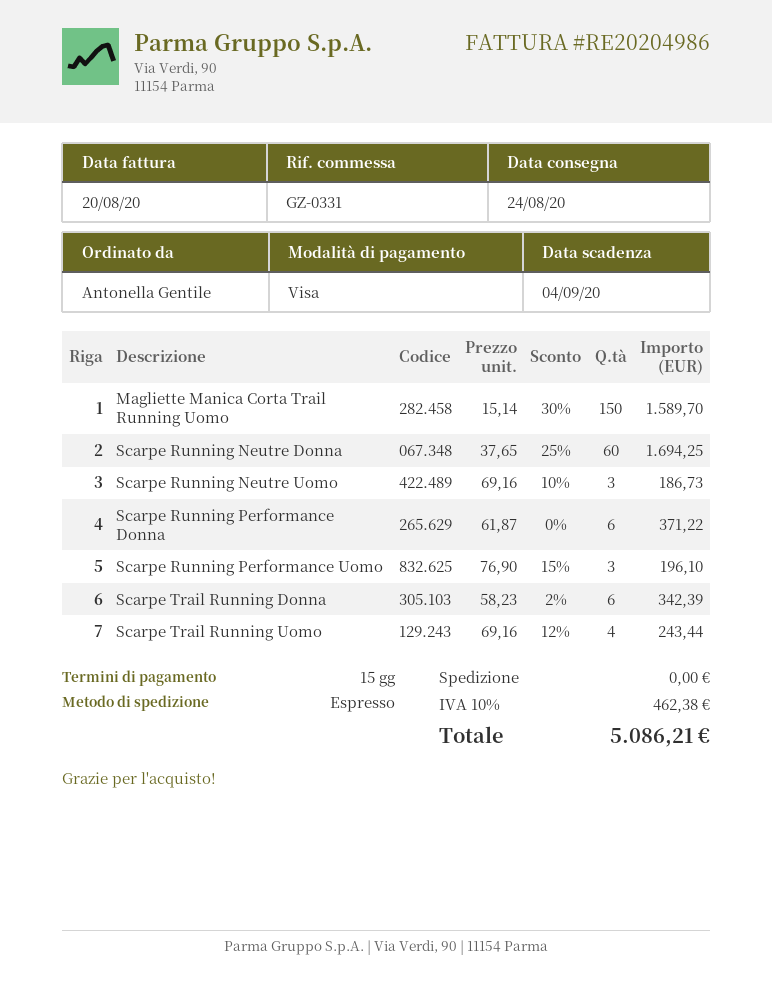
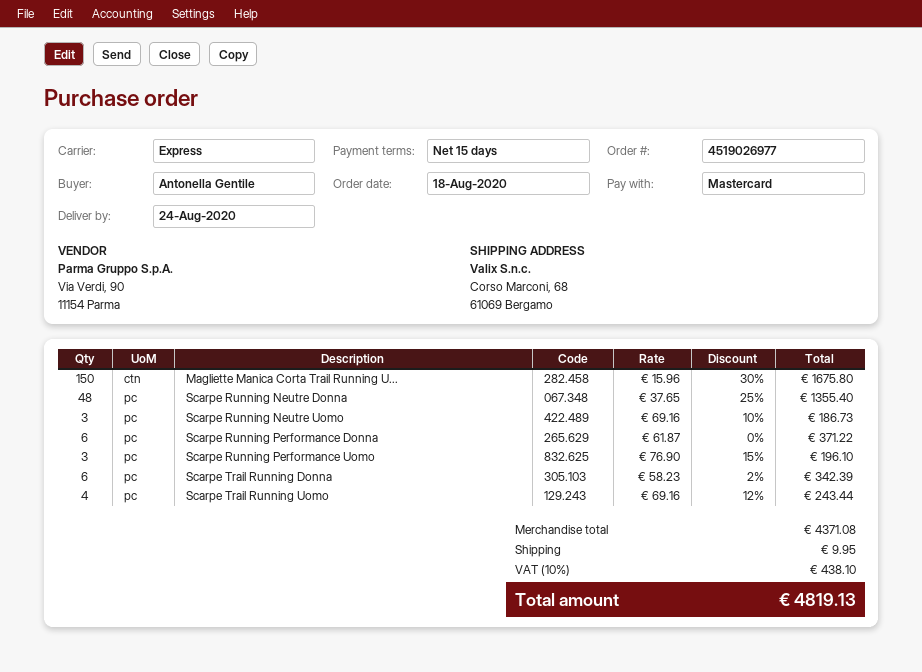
payment method: Visa -> Mastercard
Magliette Manica Corta Trail Running Uomo: 150 x 15.14 - 30% = 1589.70 -> 150 x 15.96 - 30% = 1675.80
Scarpe Running Neutre Donna: 60 x 37.65 - 25% = 1694.25 -> 48 x 37.65 - 25% = 1355.40
shipping: 0.00 -> 9.95
tax: 10% = 462.38 -> 10% = 438.10
total: 5086.21 -> 4819.13

